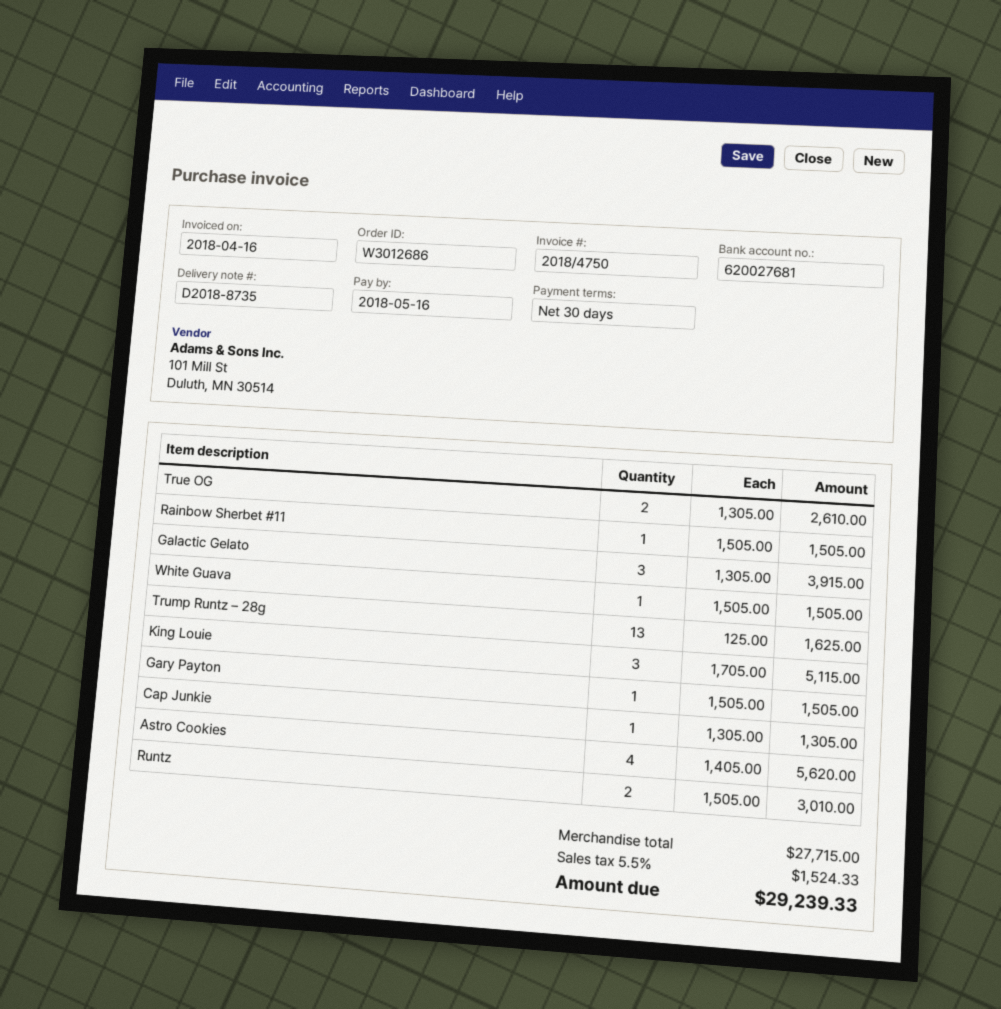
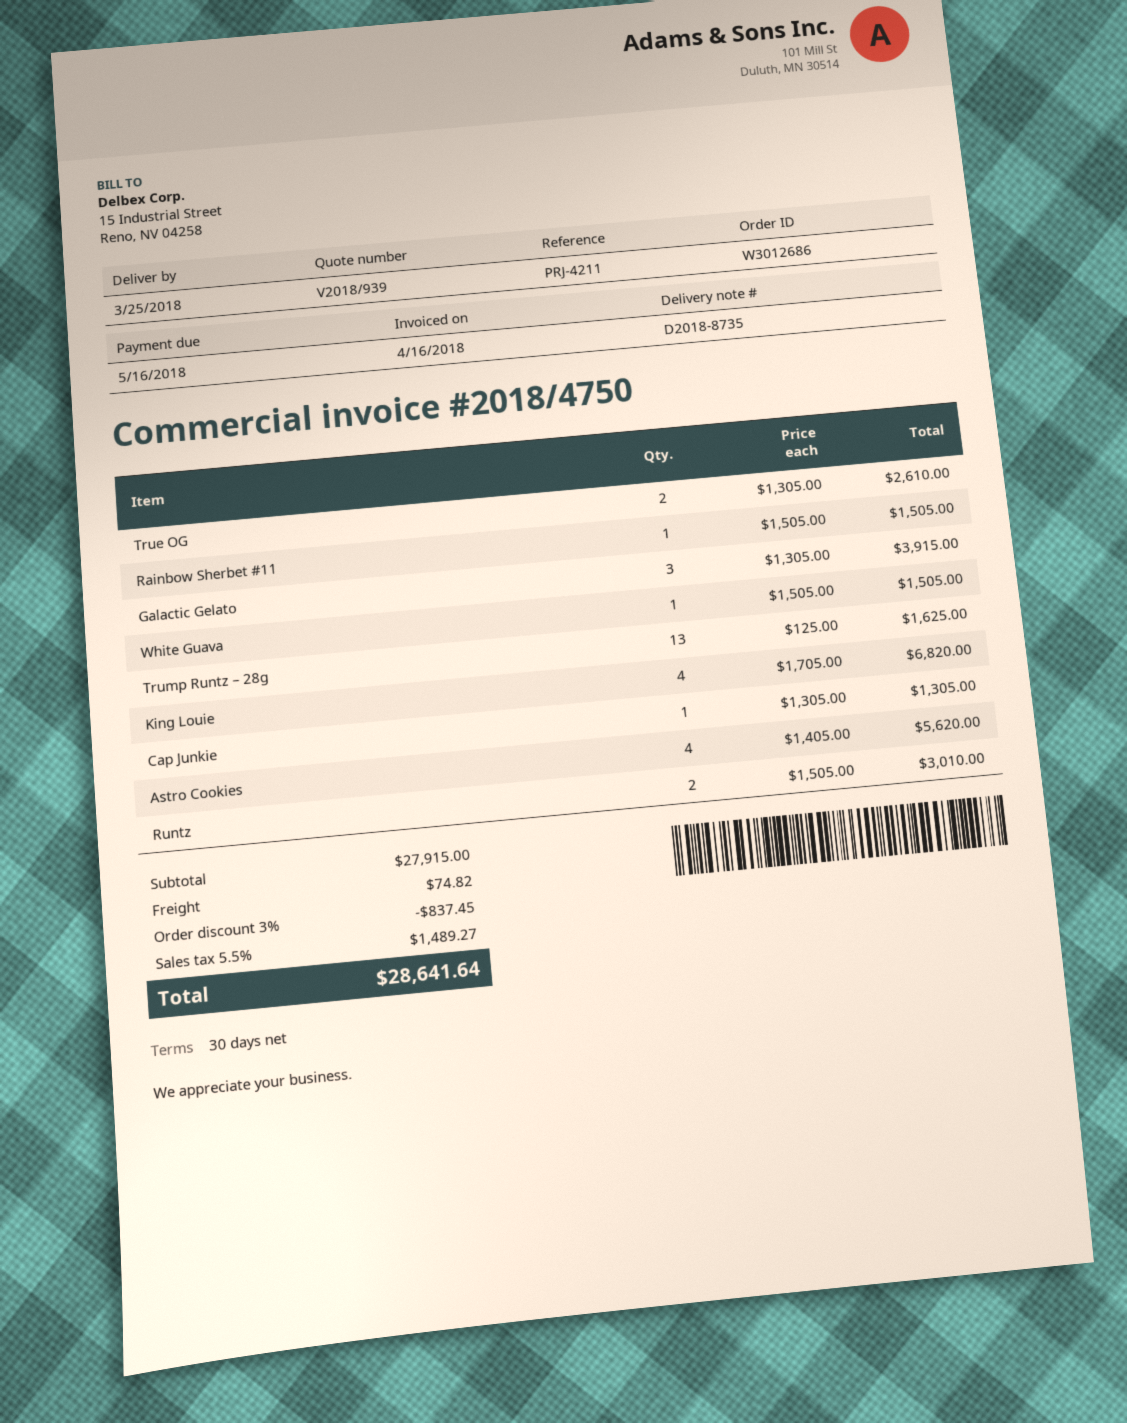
King Louie: 3 x 1705.00 = 5115.00 -> 4 x 1705.00 = 6820.00
Gary Payton: 1 x 1505.00 = 1505.00 -> none
subtotal: 27715.00 -> 27915.00
discount: none -> 3% = 837.45
shipping: none -> 74.82
tax: 5.5% = 1524.33 -> 5.5% = 1489.27
total: 29239.33 -> 28641.64

